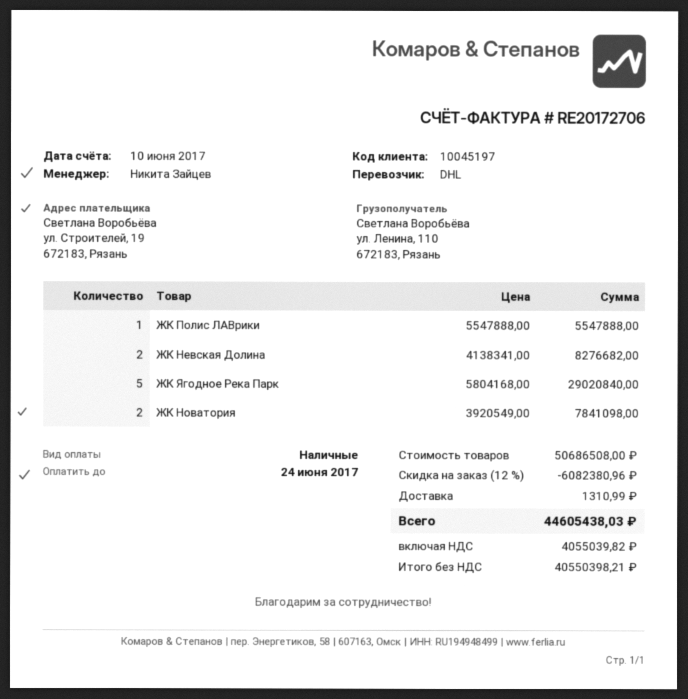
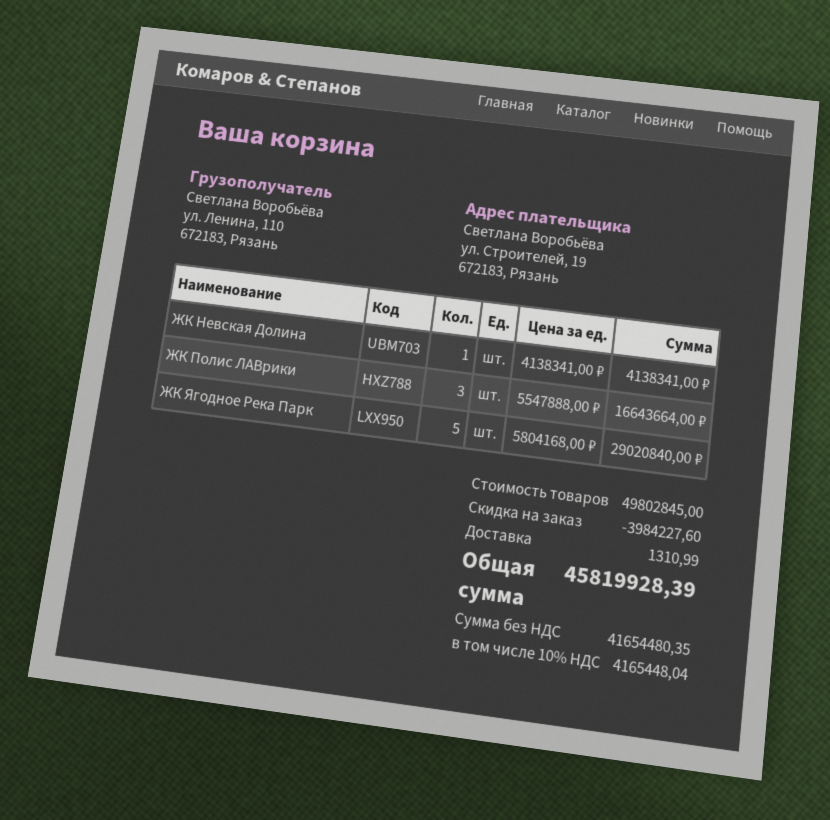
ЖК Полис ЛАВрики: 1 x 5547888.00 = 5547888.00 -> 3 x 5547888.00 = 16643664.00
ЖК Невская Долина: 2 x 4138341.00 = 8276682.00 -> 1 x 4138341.00 = 4138341.00
ЖК Новатория: 2 x 3920549.00 = 7841098.00 -> none
subtotal: 50686508.00 -> 49802845.00
discount: 6082380.96 -> 3984227.60
net: 40550398.21 -> 41654480.35
tax: 4055039.82 -> 4165448.04
total: 44605438.03 -> 45819928.39

